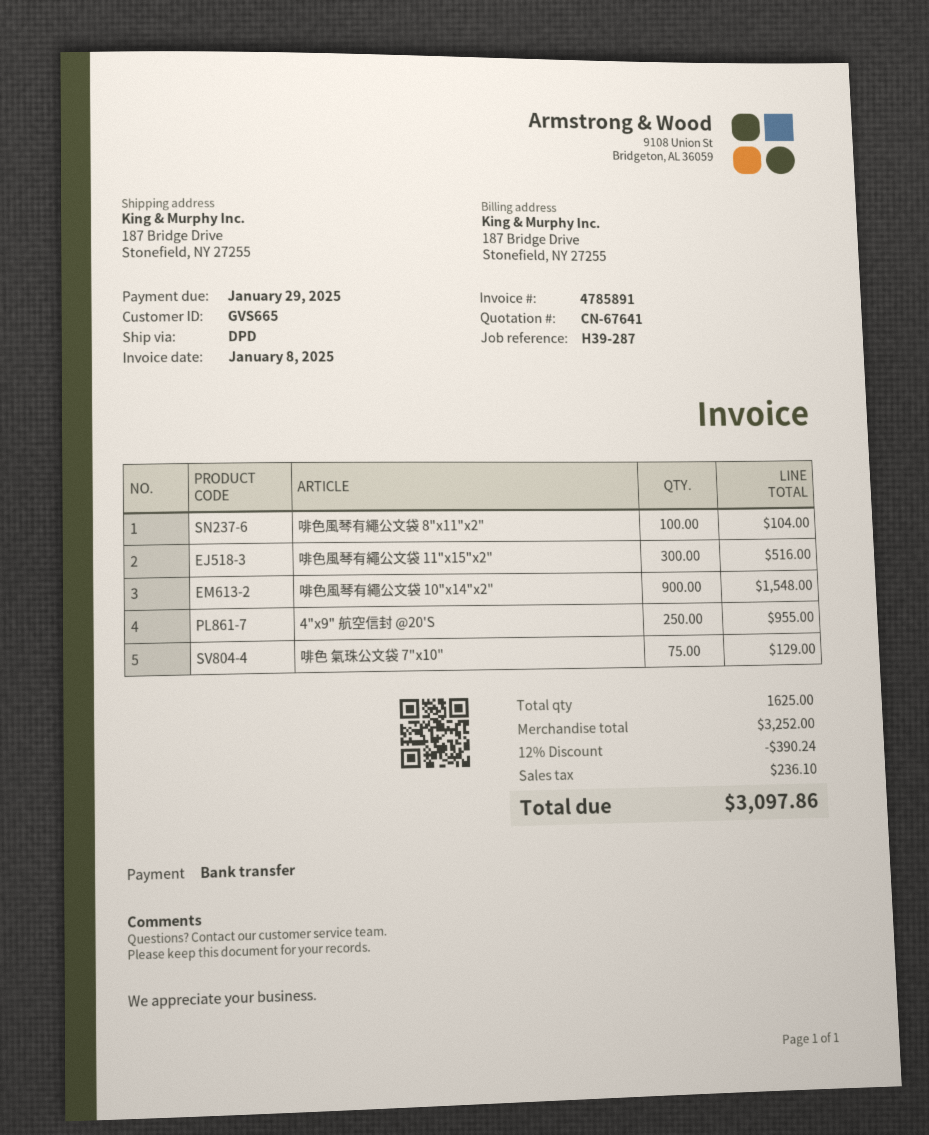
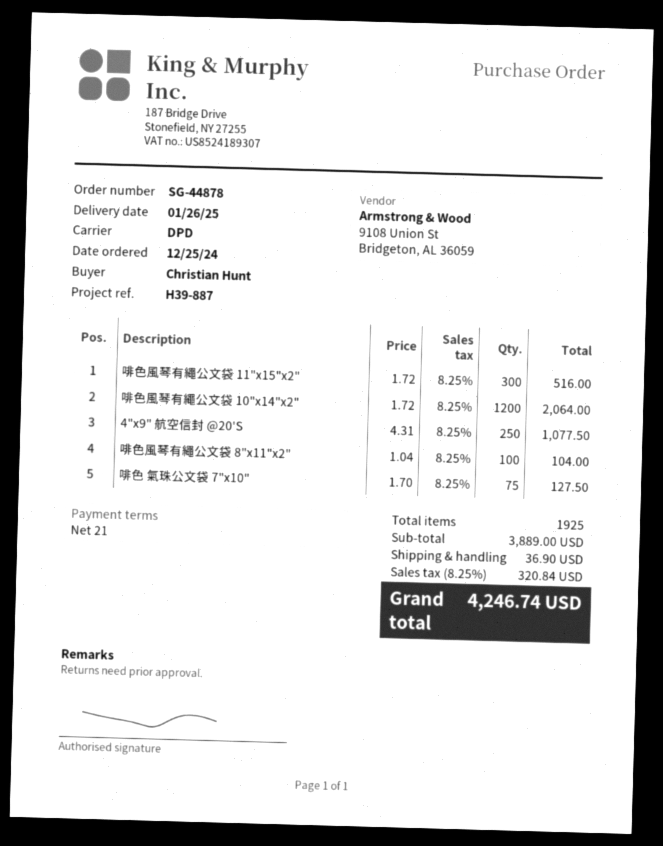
reference: H39-287 -> H39-887
啡色風琴有繩公文袋 10"x14"x2": 900 for 1548.00 -> 1200 for 2064.00
4"x9" 航空信封 @20'S: 250 for 955.00 -> 250 for 1077.50
啡色 氣珠公文袋 7"x10": 75 for 129.00 -> 75 for 127.50
total quantity: 1625 -> 1925
subtotal: 3252.00 -> 3889.00
discount: 12% = 390.24 -> none
shipping: none -> 36.90
tax: 236.10 -> 320.84
total: 3097.86 -> 4246.74

